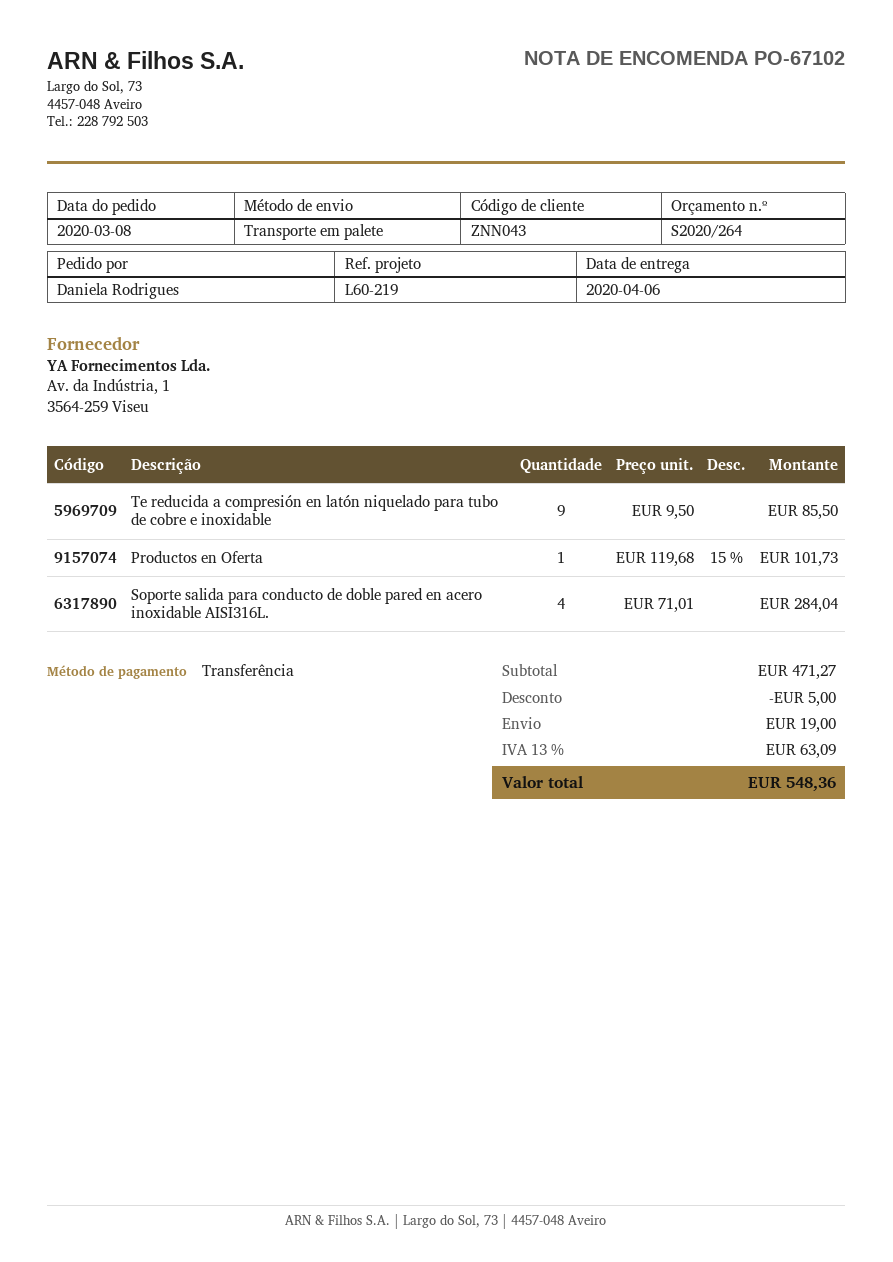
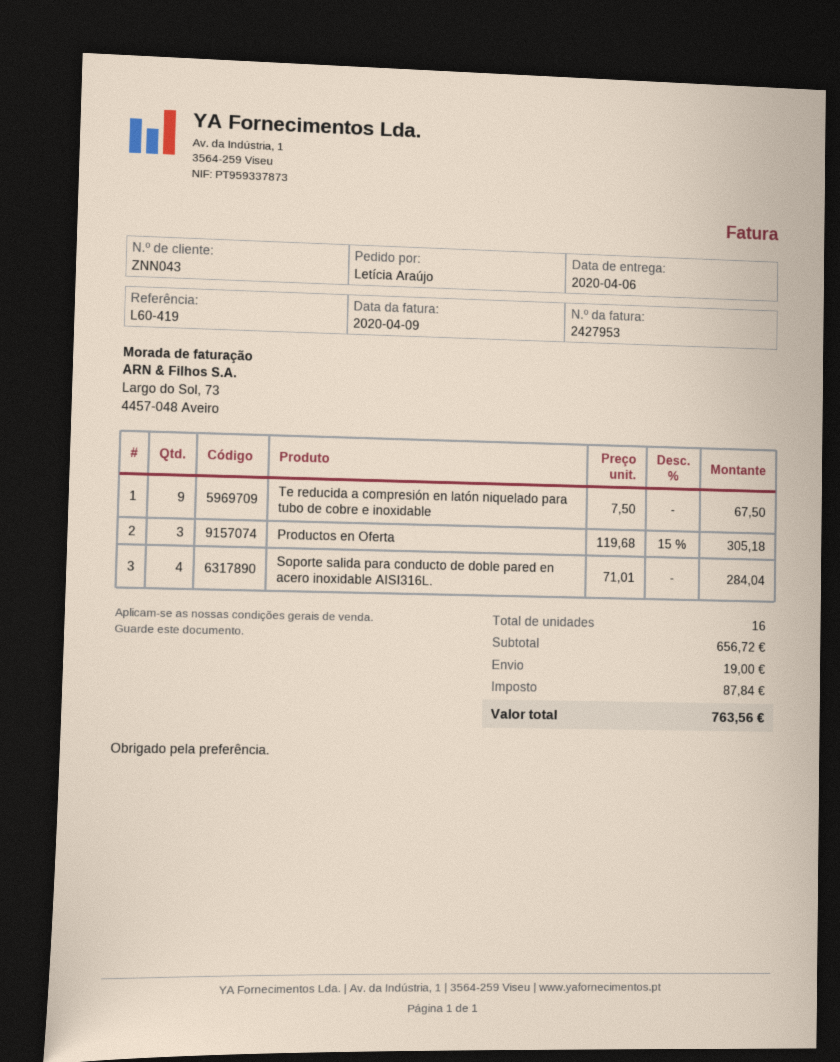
reference: L60-219 -> L60-419
ordered by: Daniela Rodrigues -> Letícia Araújo
Te reducida a compresión en latón niquelado para tubo de cobre e inoxidable: 9 x 9.50 = 85.50 -> 9 x 7.50 = 67.50
Productos en Oferta: 1 x 119.68 - 15% = 101.73 -> 3 x 119.68 - 15% = 305.18
subtotal: 471.27 -> 656.72
discount: 5.00 -> none
tax: 63.09 -> 87.84
total: 548.36 -> 763.56

